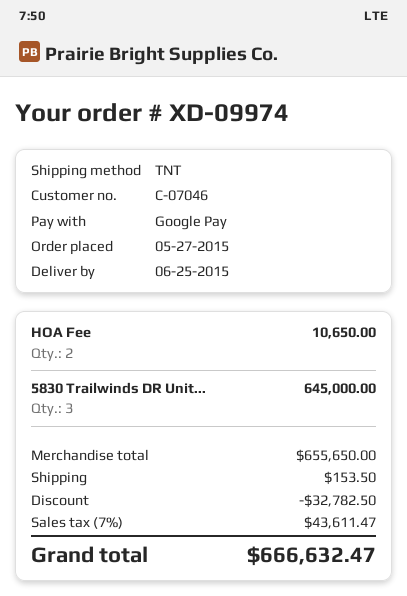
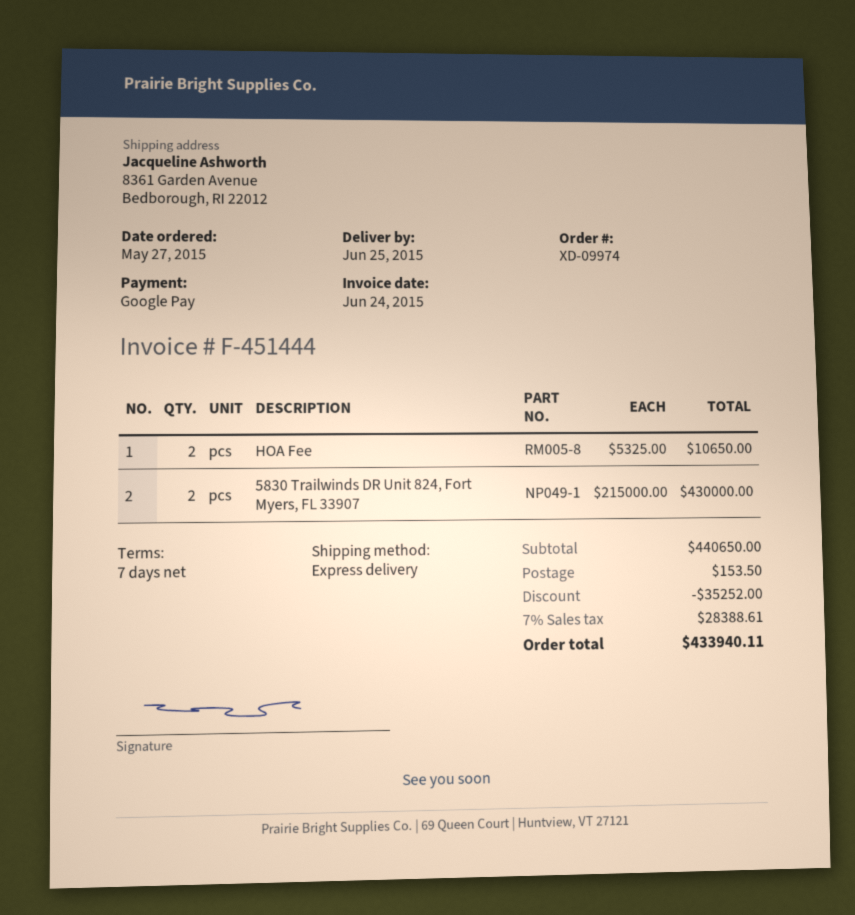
shipping method: TNT -> express
5830 Trailwinds DR Unit...: 3 for 645000.00 -> 2 for 430000.00
subtotal: 655650.00 -> 440650.00
discount: 32782.50 -> 35252.00
tax: 7% = 43611.47 -> 7% = 28388.61
total: 666632.47 -> 433940.11

